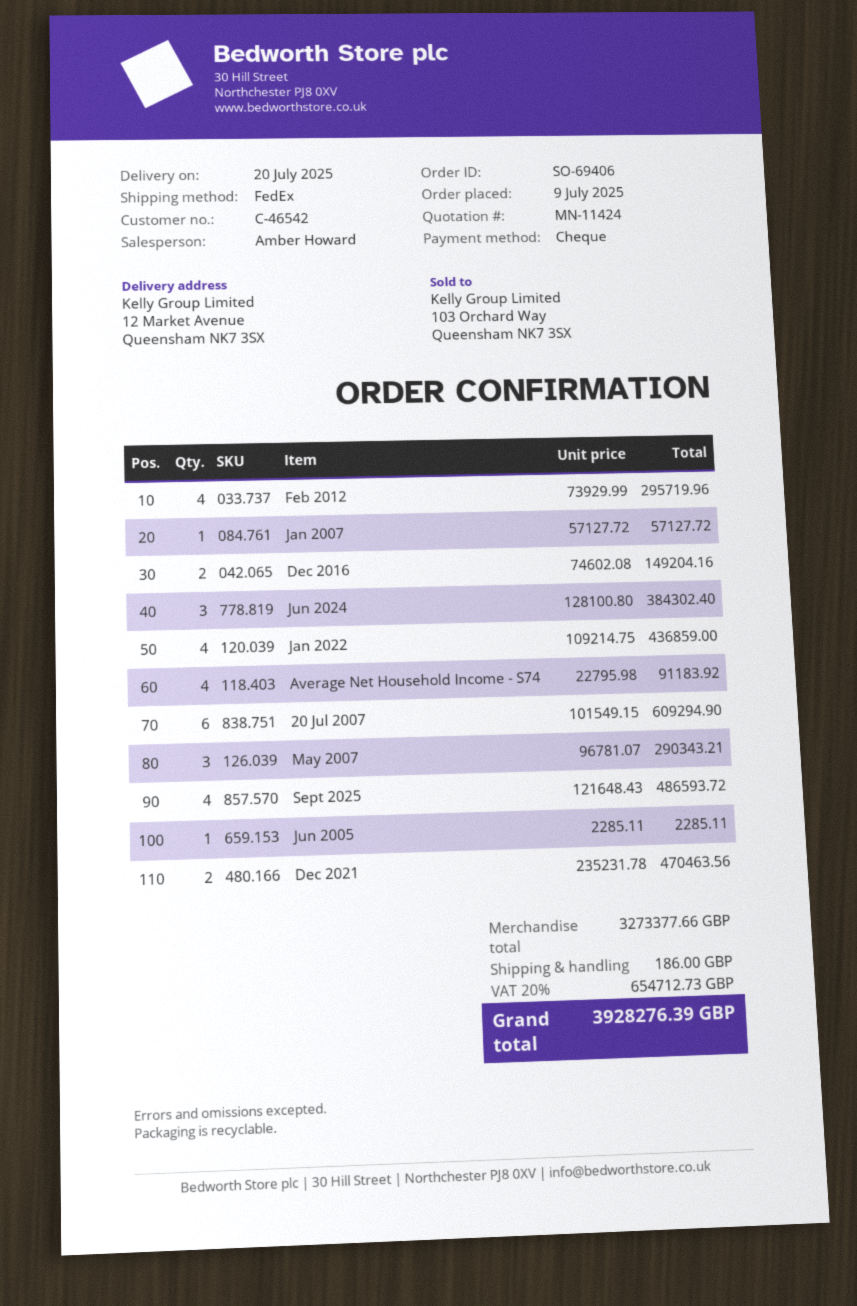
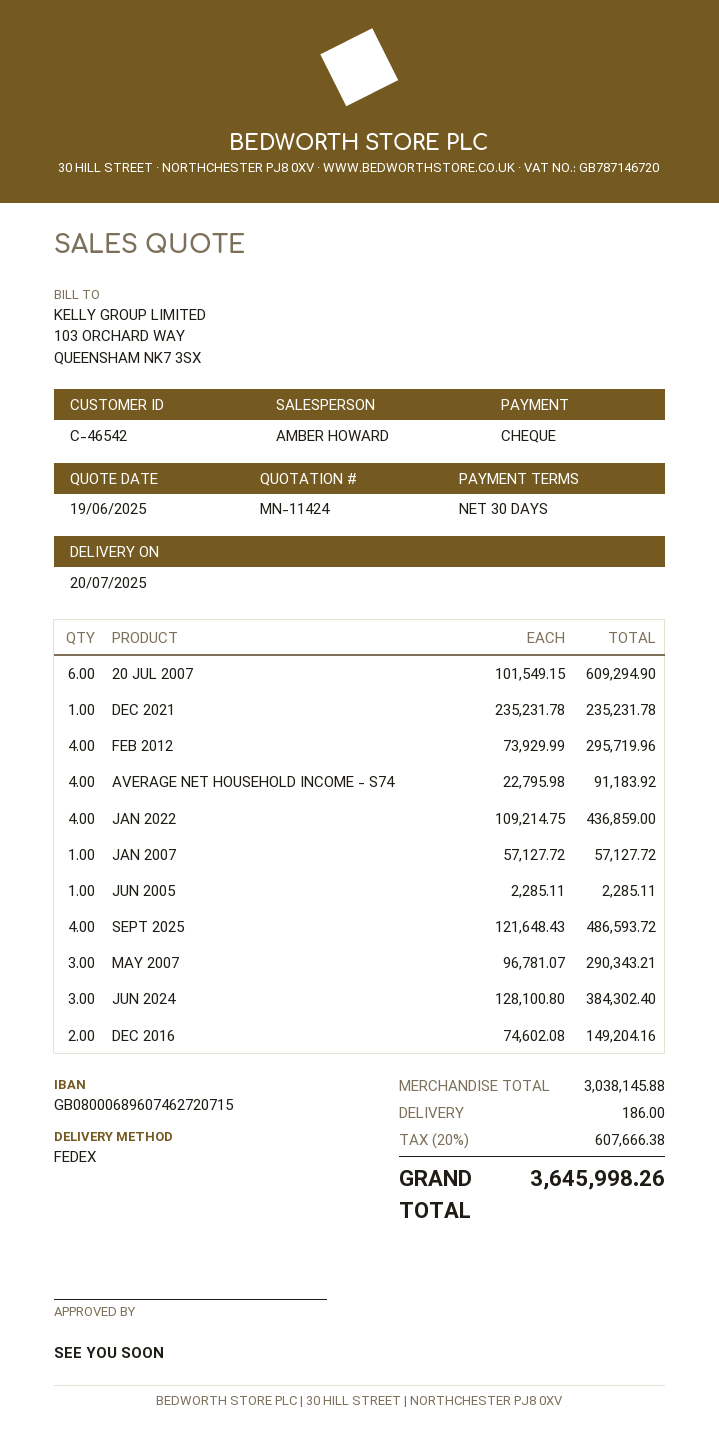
Dec 2021: 2 x 235231.78 = 470463.56 -> 1 x 235231.78 = 235231.78
subtotal: 3273377.66 -> 3038145.88
tax: 20% = 654712.73 -> 20% = 607666.38
total: 3928276.39 -> 3645998.26

